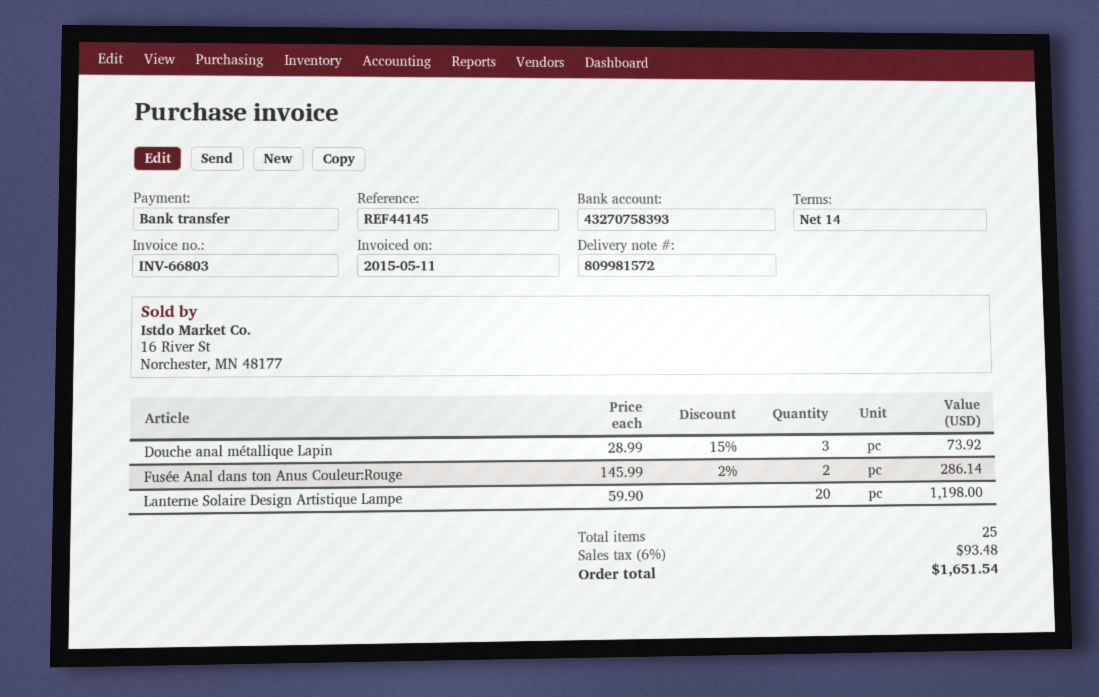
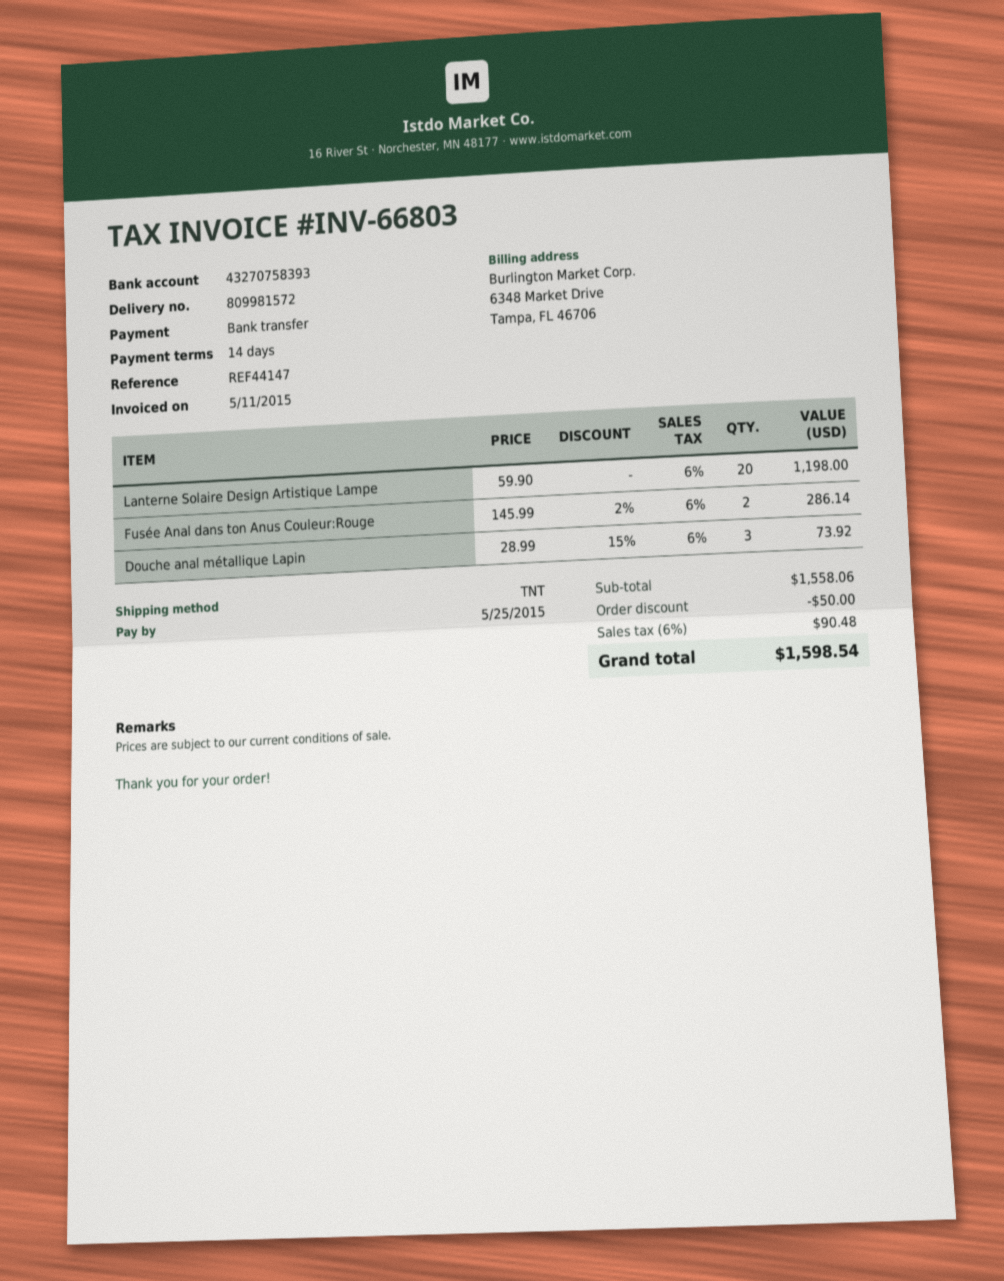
reference: REF44145 -> REF44147
discount: none -> 50.00
tax: 6% = 93.48 -> 6% = 90.48
total: 1651.54 -> 1598.54

